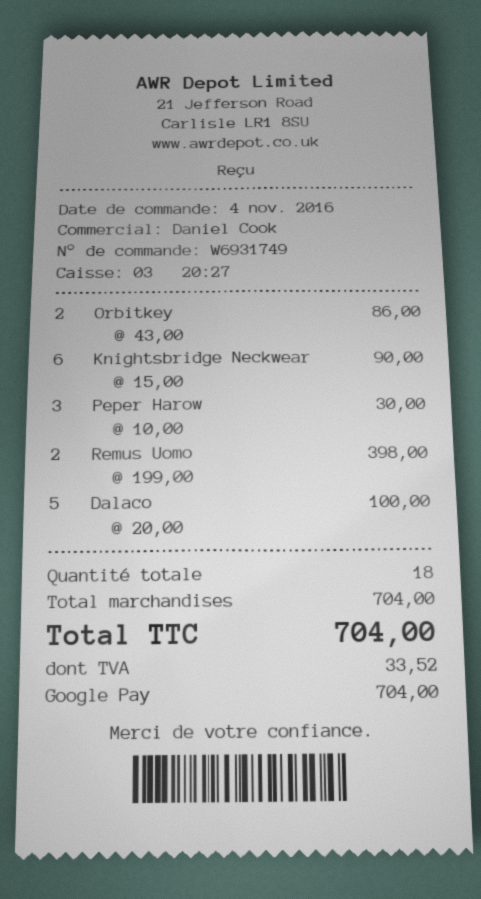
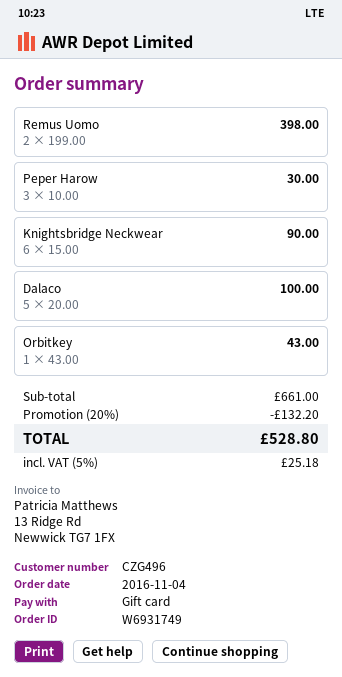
payment method: Google Pay -> gift card
Orbitkey: 2 x 43.00 = 86.00 -> 1 x 43.00 = 43.00
subtotal: 704.00 -> 661.00
discount: none -> 20% = 132.20
tax: 33.52 -> 25.18
total: 704.00 -> 528.80

